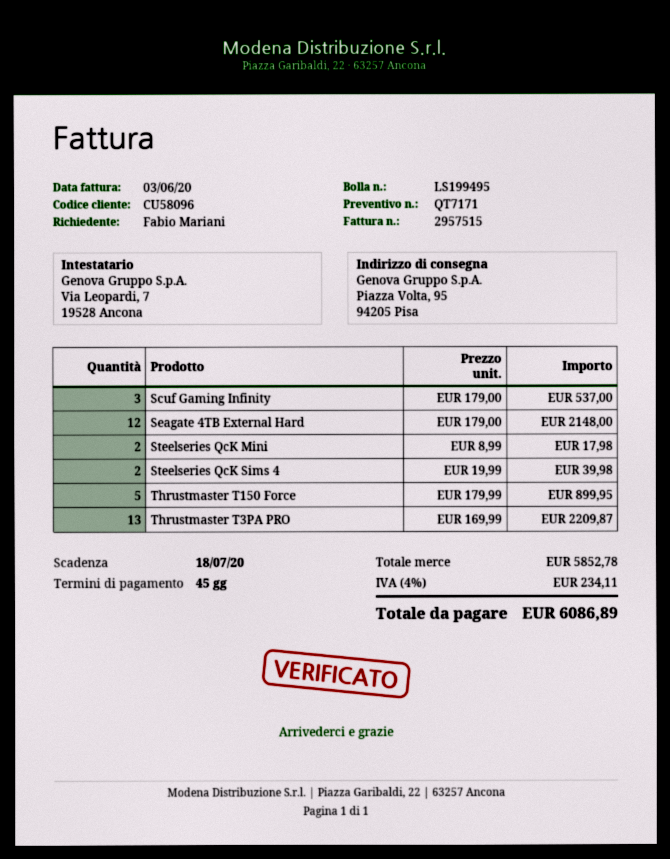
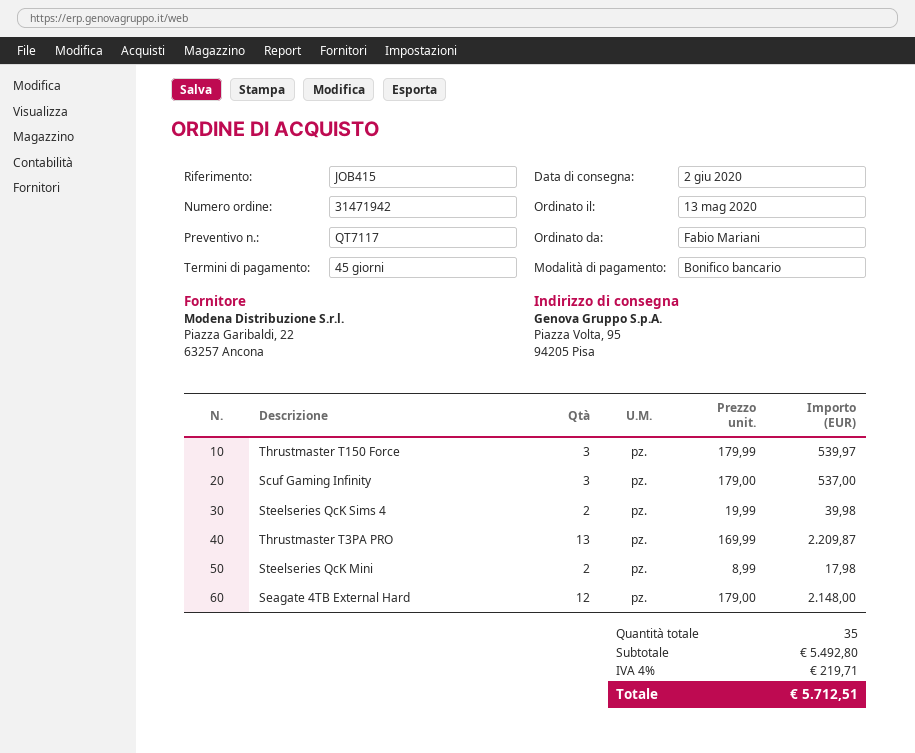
quote number: QT7171 -> QT7117
Thrustmaster T150 Force: 5 x 179.99 = 899.95 -> 3 x 179.99 = 539.97
subtotal: 5852.78 -> 5492.80
tax: 4% = 234.11 -> 4% = 219.71
total: 6086.89 -> 5712.51

